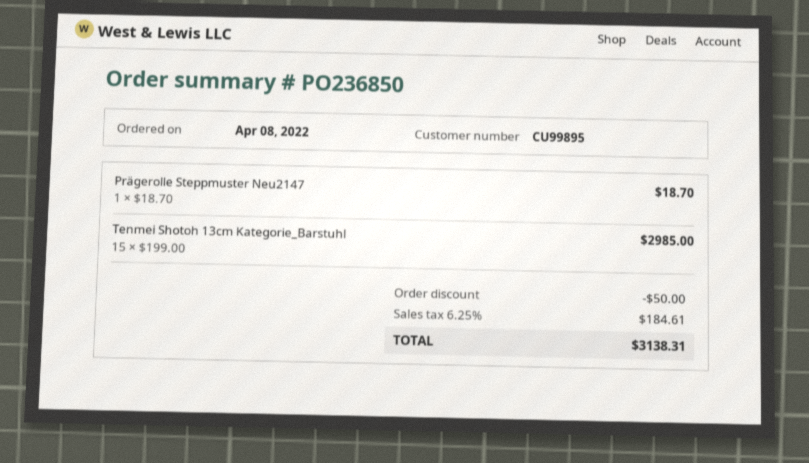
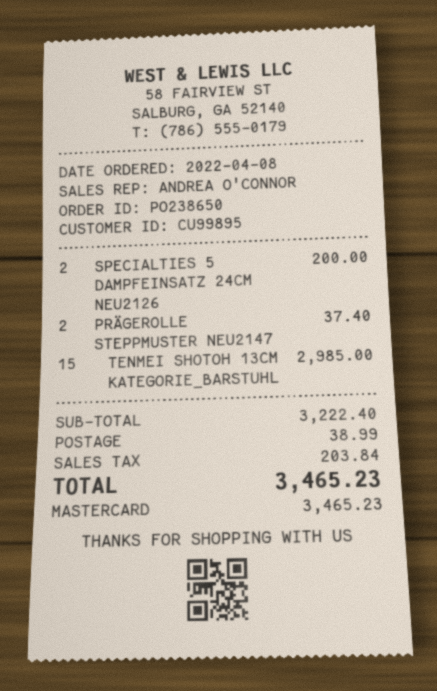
order number: PO236850 -> PO238650
Prägerolle Steppmuster Neu2147: 1 for 18.70 -> 2 for 37.40
SPECIALTIES 5 DAMPFEINSATZ 24CM NEU2126: none -> 2 for 200.00
discount: 50.00 -> none
shipping: none -> 38.99
tax: 184.61 -> 203.84
total: 3138.31 -> 3465.23

